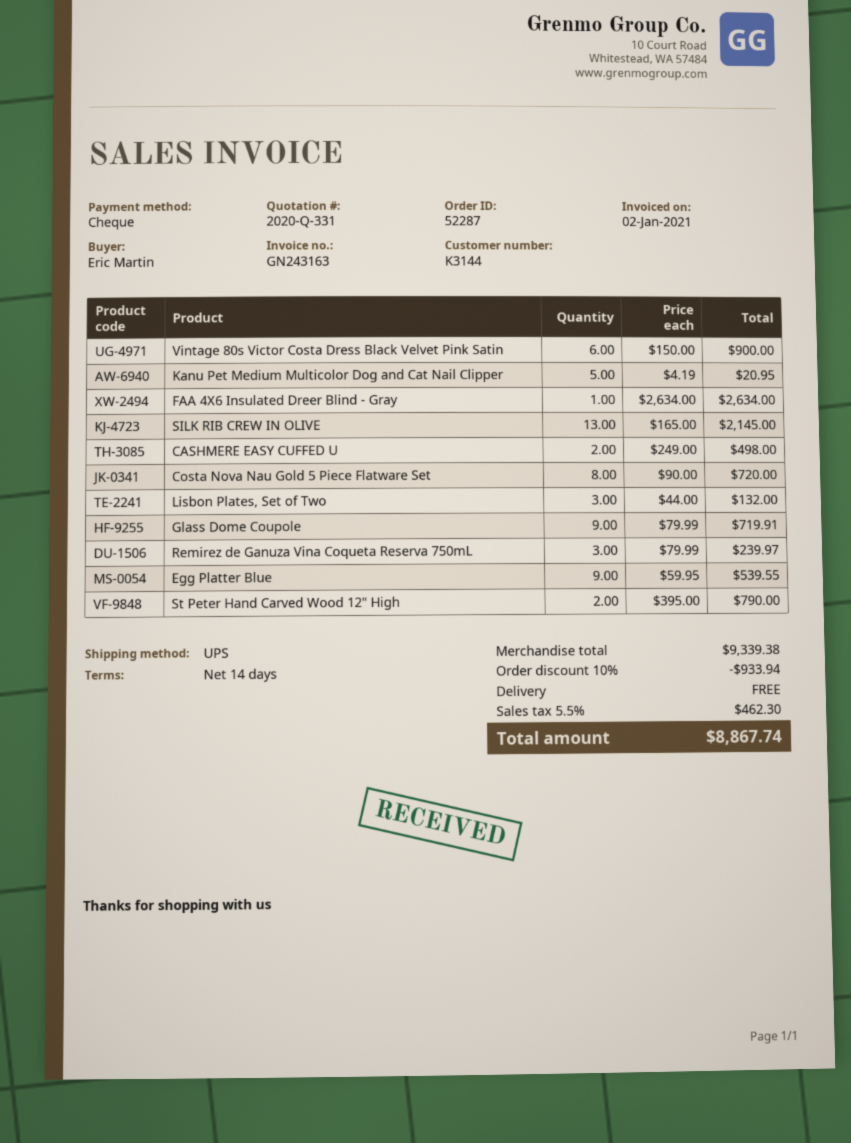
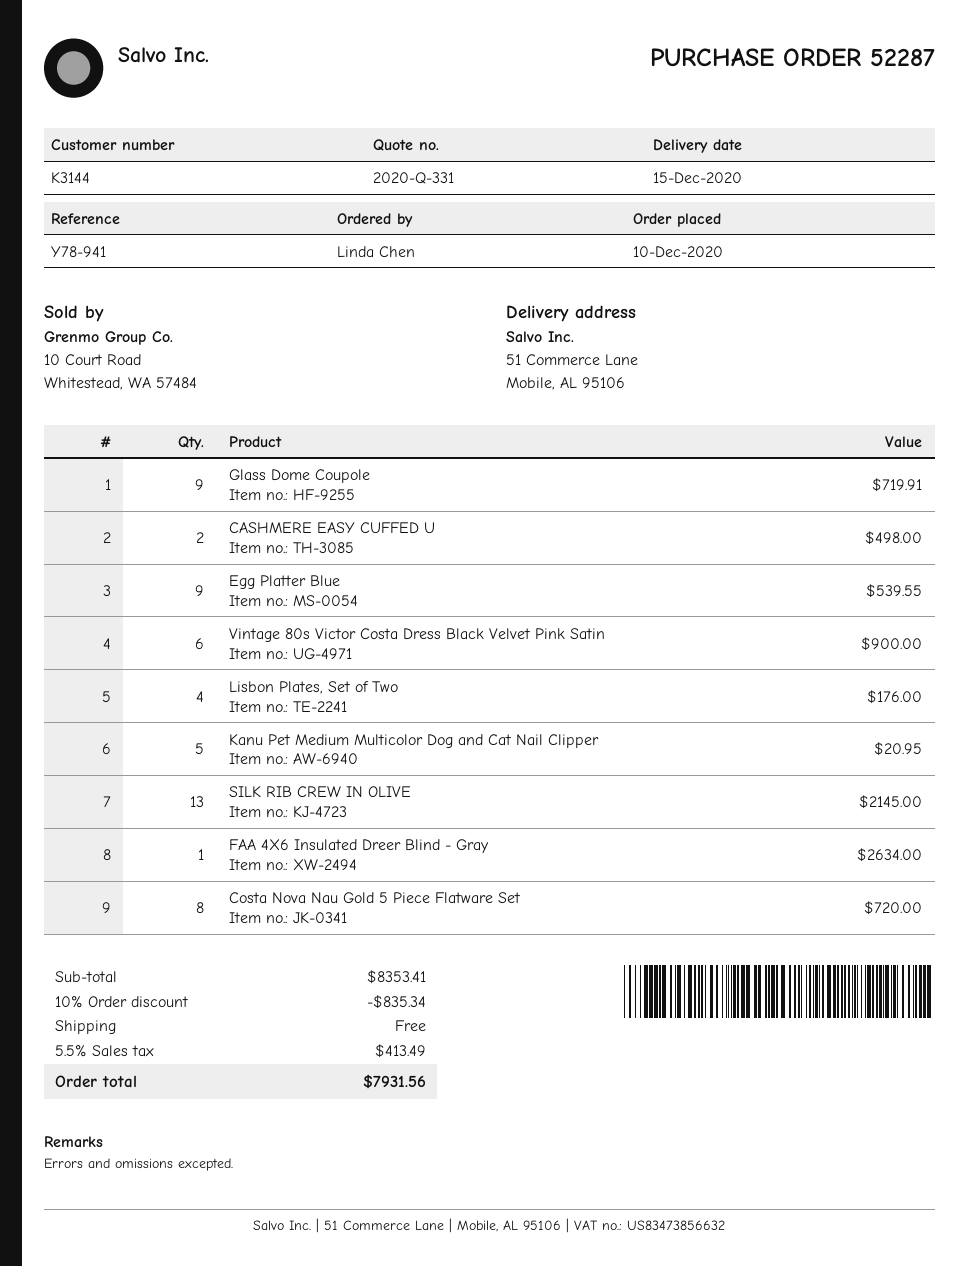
ordered by: Eric Martin -> Linda Chen
Lisbon Plates, Set of Two: 3 for 132.00 -> 4 for 176.00
Remirez de Ganuza Vina Coqueta Reserva 750mL: 3 for 239.97 -> none
St Peter Hand Carved Wood 12" High: 2 for 790.00 -> none
subtotal: 9339.38 -> 8353.41
discount: 10% = 933.94 -> 10% = 835.34
tax: 5.5% = 462.30 -> 5.5% = 413.49
total: 8867.74 -> 7931.56

